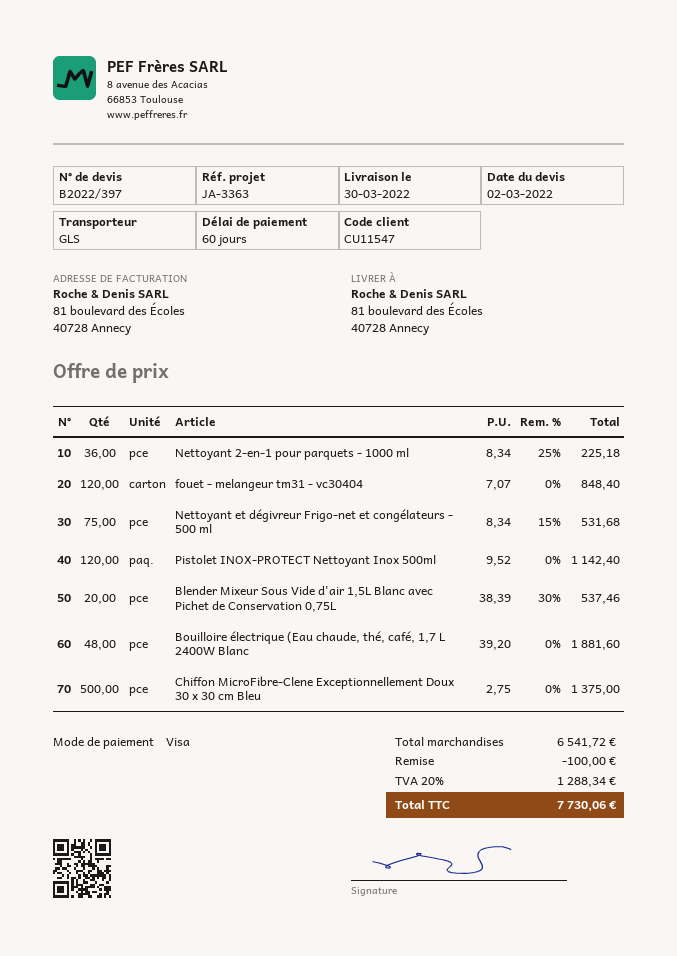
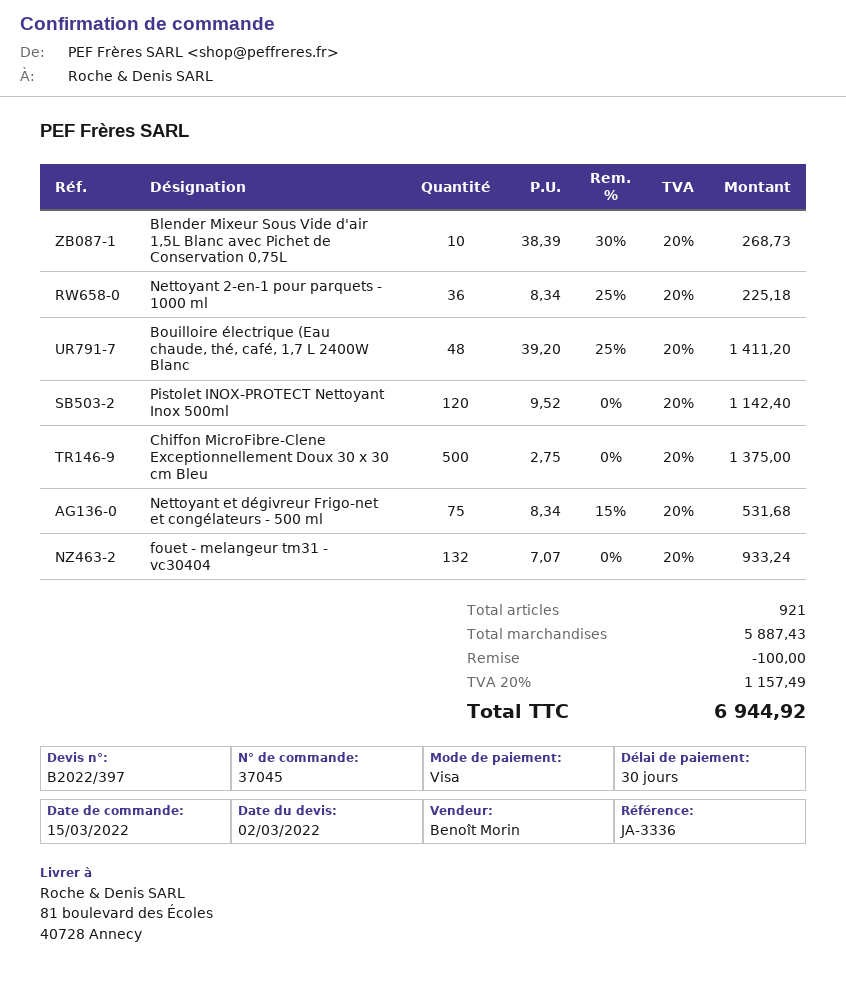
payment terms: 60 days -> 30 days
reference: JA-3363 -> JA-3336
fouet - melangeur tm31 - vc30404: 120 x 7.07 = 848.40 -> 132 x 7.07 = 933.24
Blender Mixeur Sous Vide d'air 1,5L Blanc avec Pichet de Conservation 0,75L: 20 x 38.39 - 30% = 537.46 -> 10 x 38.39 - 30% = 268.73
Bouilloire électrique (Eau chaude, thé, café, 1,7 L 2400W Blanc: 48 x 39.20 = 1881.60 -> 48 x 39.20 - 25% = 1411.20
subtotal: 6541.72 -> 5887.43
tax: 20% = 1288.34 -> 20% = 1157.49
total: 7730.06 -> 6944.92

